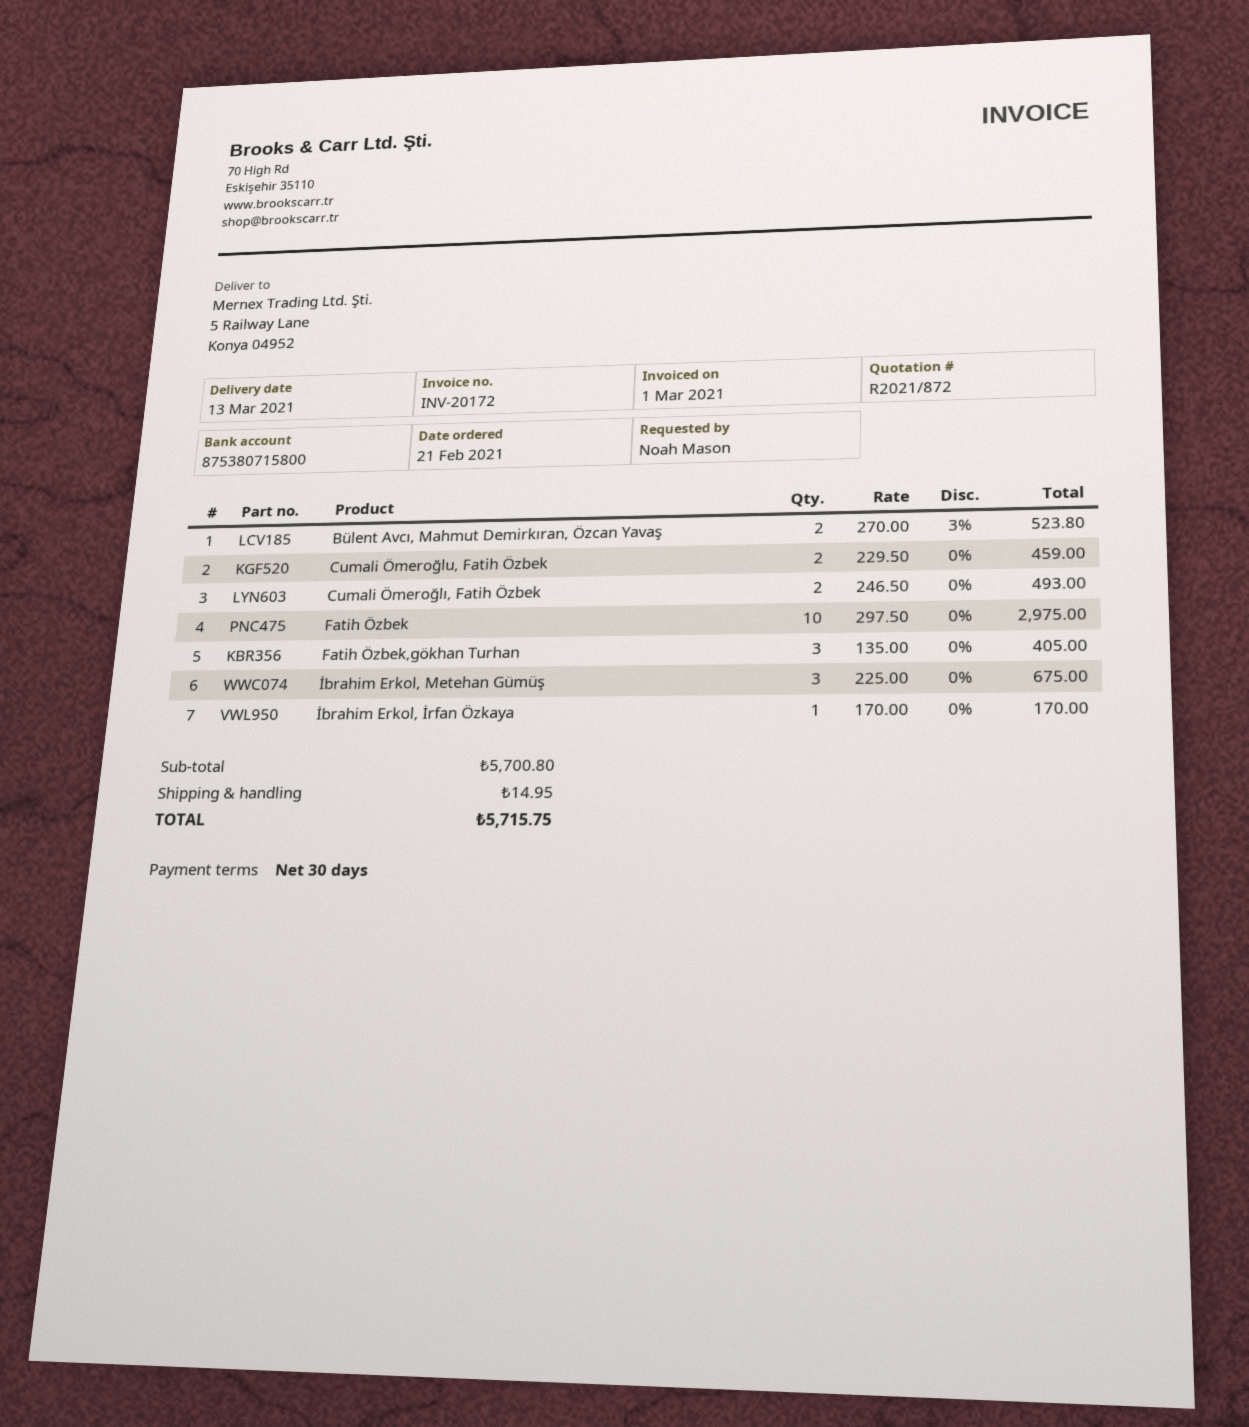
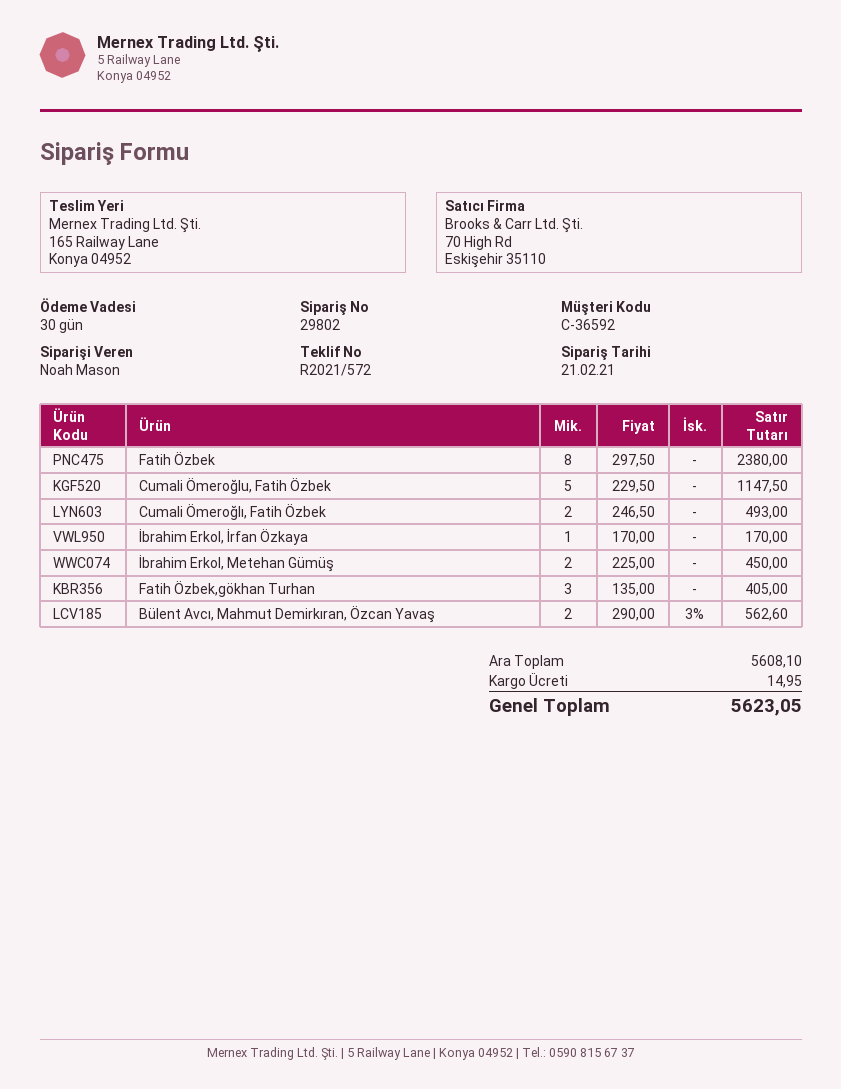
quote number: R2021/872 -> R2021/572
ship to: 5 Railway Lane, Konya 04952 -> 165 Railway Lane, Konya 04952
Bülent Avcı, Mahmut Demirkıran, Özcan Yavaş: 2 x 270.00 - 3% = 523.80 -> 2 x 290.00 - 3% = 562.60
Cumali Ömeroğlu, Fatih Özbek: 2 x 229.50 = 459.00 -> 5 x 229.50 = 1147.50
Fatih Özbek: 10 x 297.50 = 2975.00 -> 8 x 297.50 = 2380.00
İbrahim Erkol, Metehan Gümüş: 3 x 225.00 = 675.00 -> 2 x 225.00 = 450.00
subtotal: 5700.80 -> 5608.10
total: 5715.75 -> 5623.05

